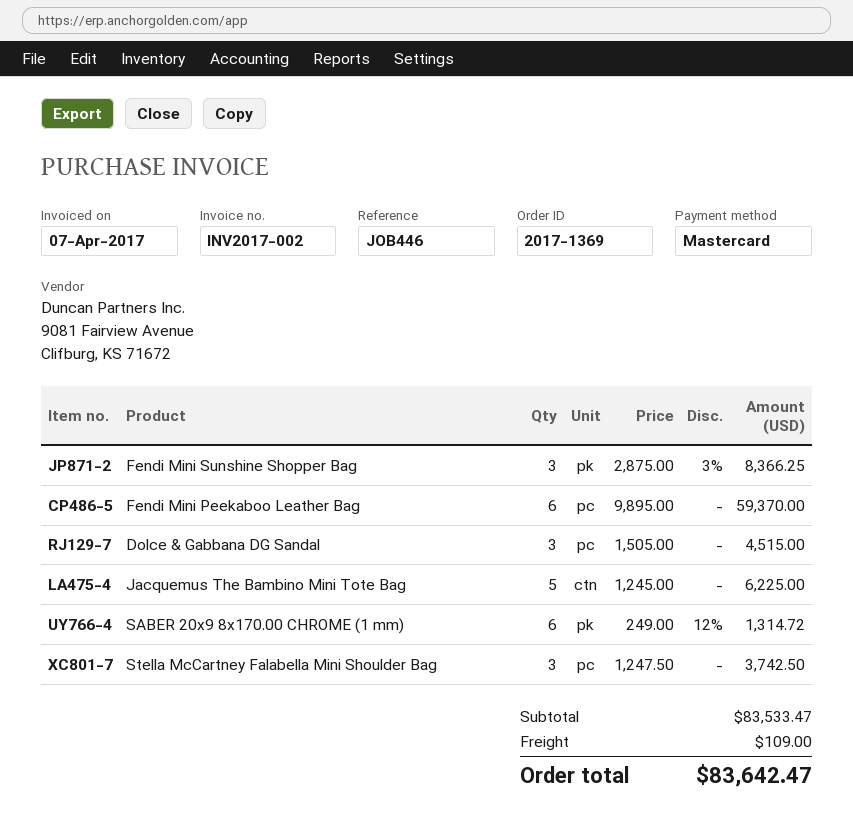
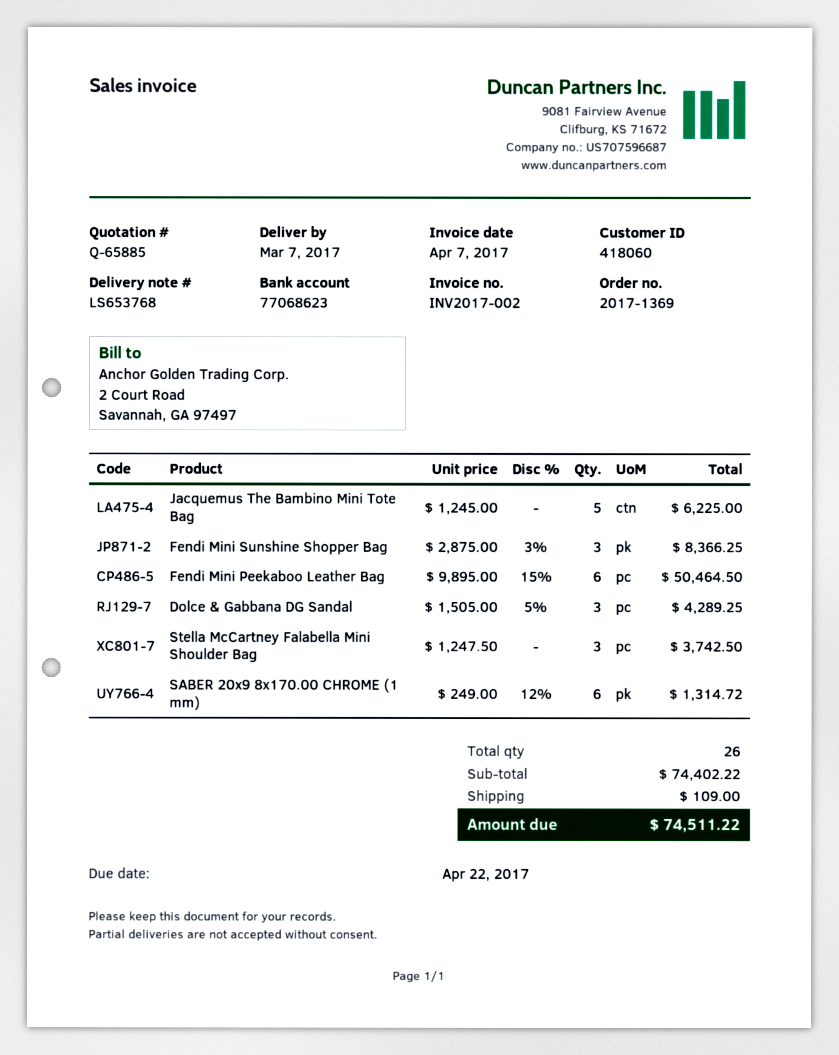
Fendi Mini Peekaboo Leather Bag: 6 x 9895.00 = 59370.00 -> 6 x 9895.00 - 15% = 50464.50
Dolce & Gabbana DG Sandal: 3 x 1505.00 = 4515.00 -> 3 x 1505.00 - 5% = 4289.25
subtotal: 83533.47 -> 74402.22
total: 83642.47 -> 74511.22

